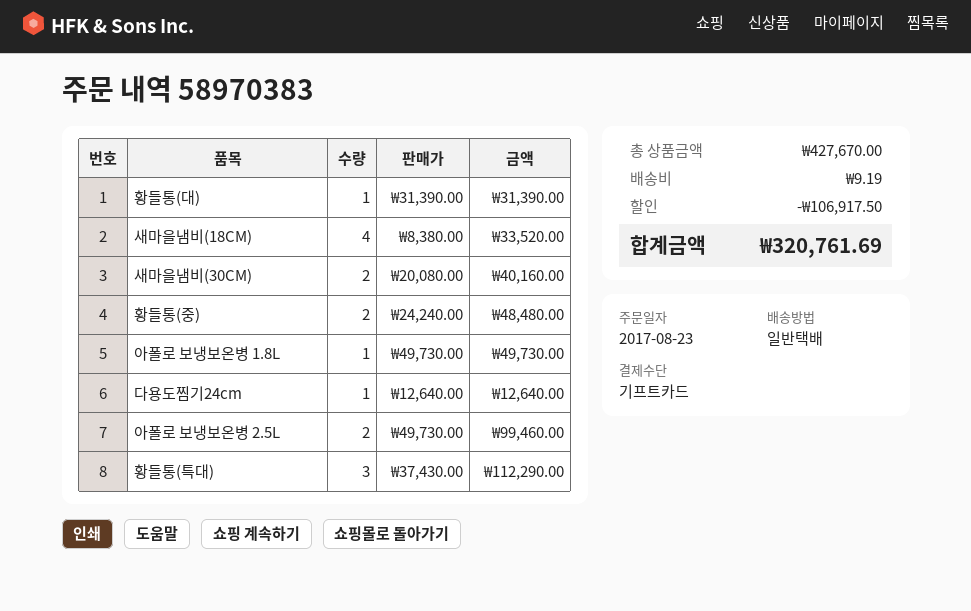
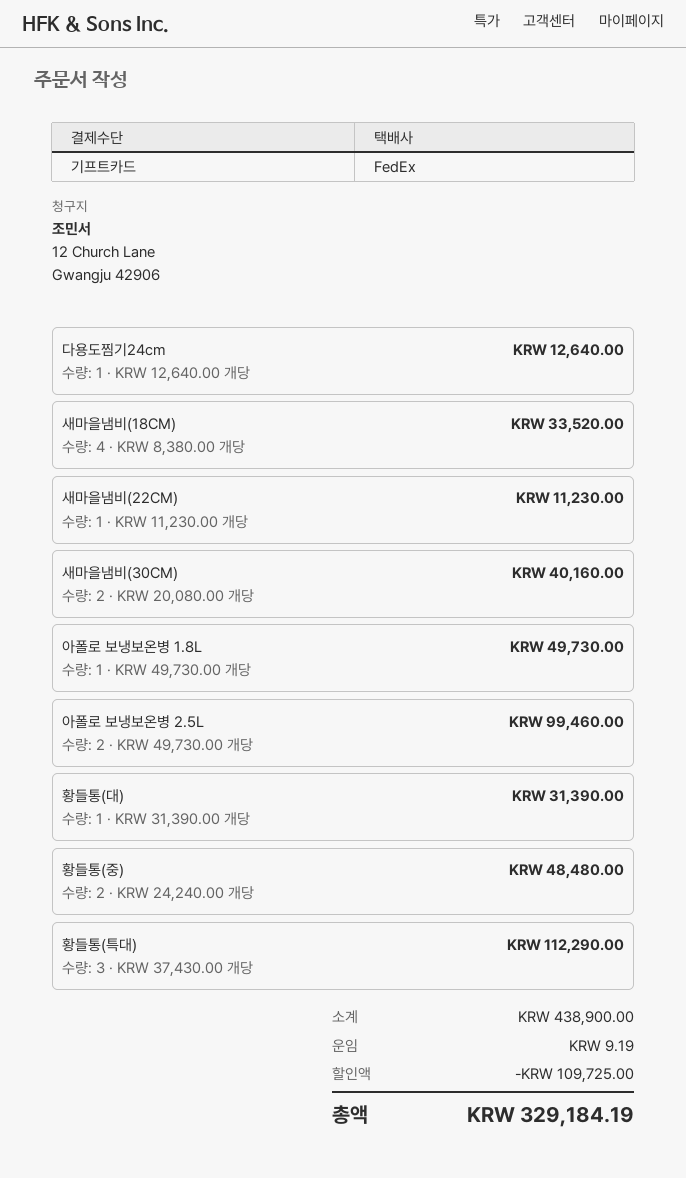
shipping method: standard -> FedEx
새마을냄비(22CM): none -> 1 x 11230.00 = 11230.00
subtotal: 427670.00 -> 438900.00
discount: 106917.50 -> 109725.00
total: 320761.69 -> 329184.19

